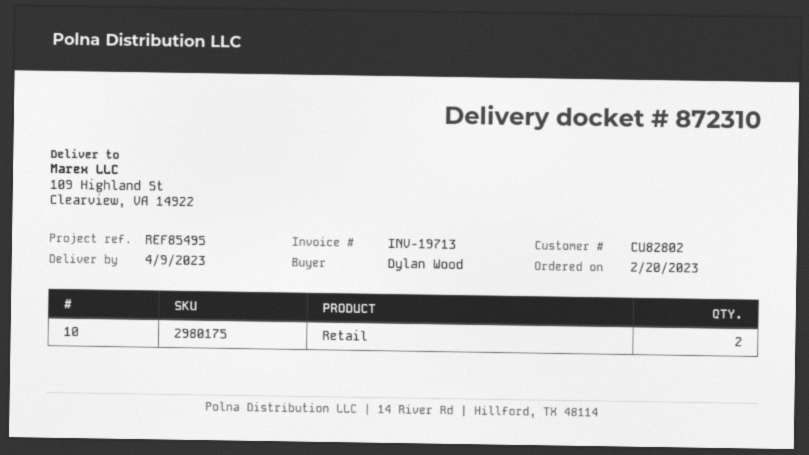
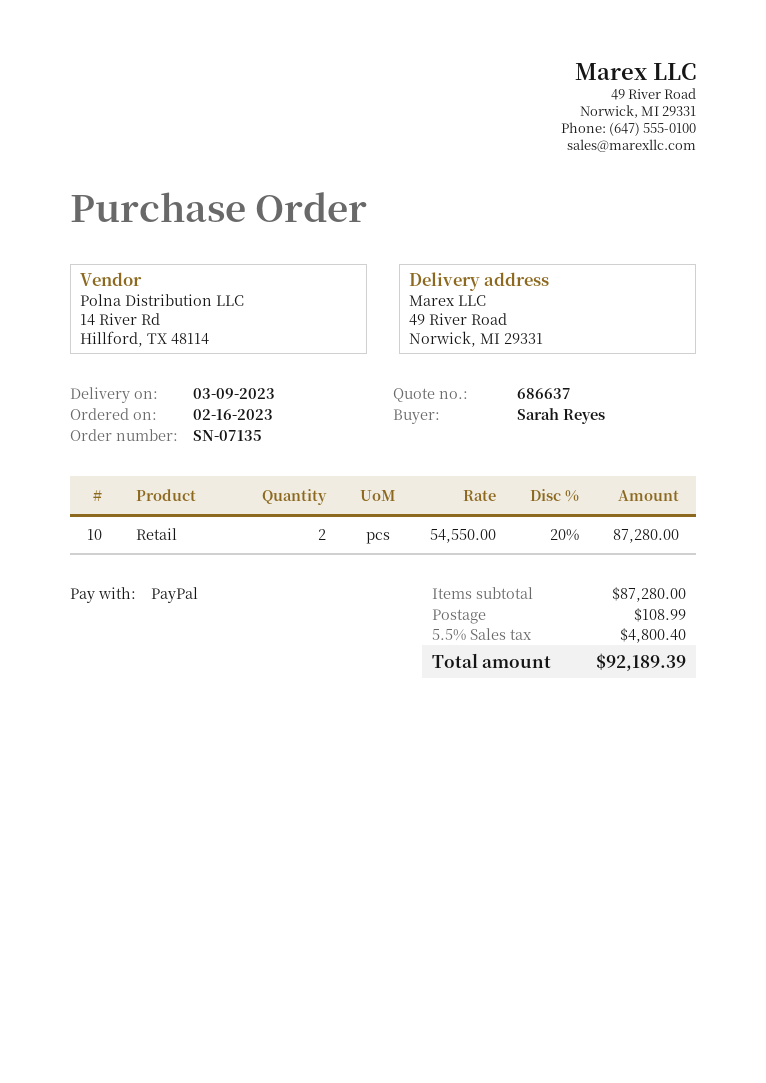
order date: 2023-02-20 -> 2023-02-16
delivery date: 2023-04-09 -> 2023-03-09
ordered by: Dylan Wood -> Sarah Reyes
ship to: 109 Highland St, Clearview, VA 14922 -> 49 River Road, Norwick, MI 29331

